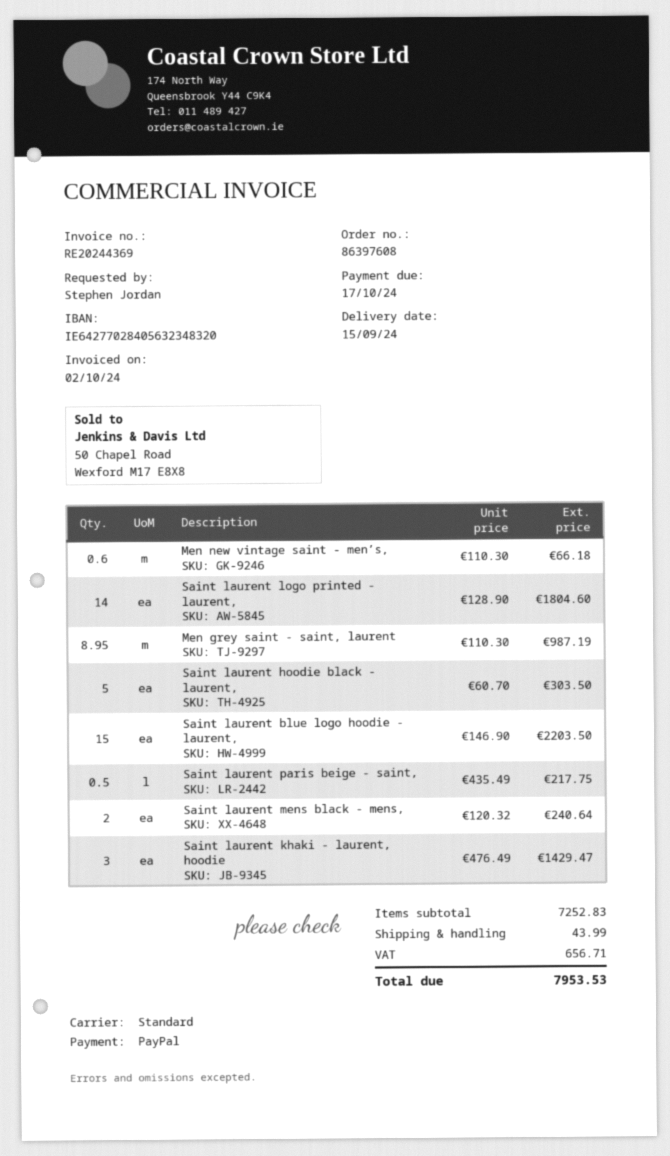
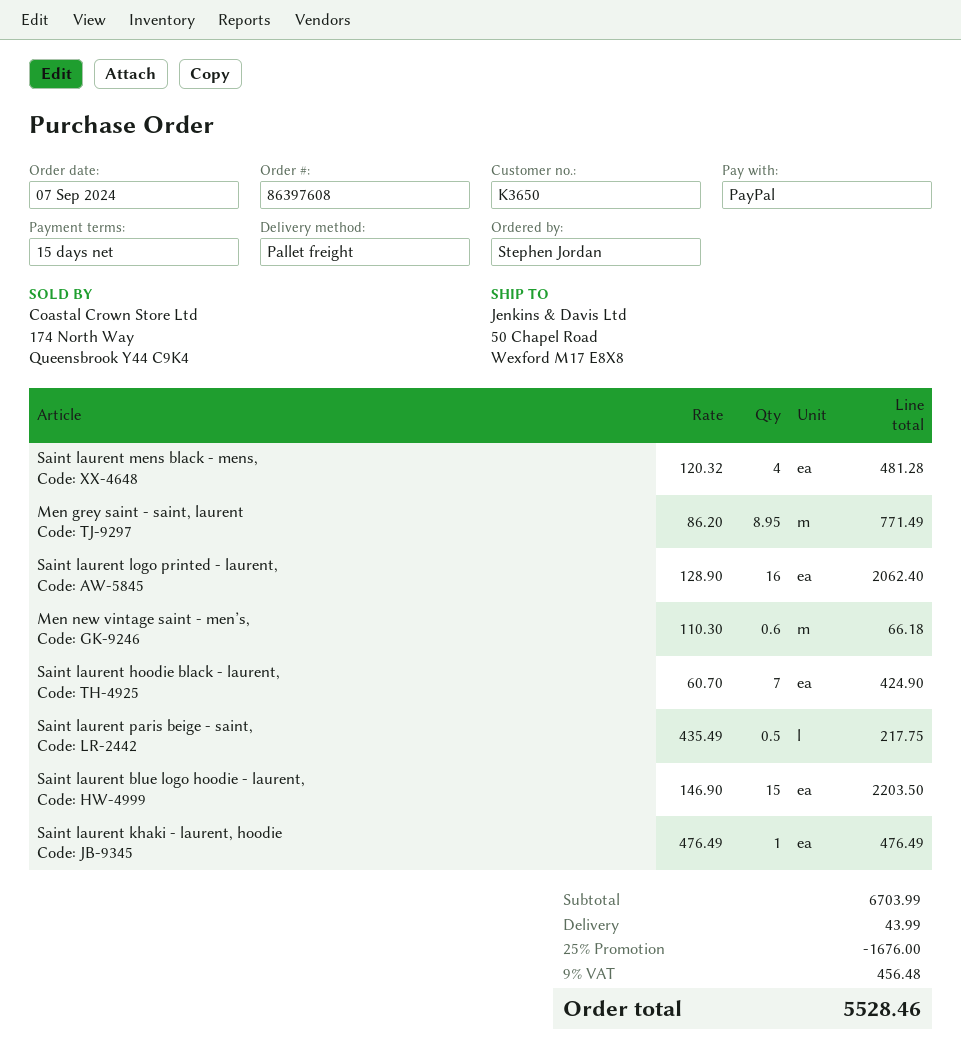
shipping method: standard -> pallet freight
Saint laurent logo printed - laurent,: 14 x 128.90 = 1804.60 -> 16 x 128.90 = 2062.40
Men grey saint - saint, laurent: 8.95 x 110.30 = 987.19 -> 8.95 x 86.20 = 771.49
Saint laurent hoodie black - laurent,: 5 x 60.70 = 303.50 -> 7 x 60.70 = 424.90
Saint laurent mens black - mens,: 2 x 120.32 = 240.64 -> 4 x 120.32 = 481.28
Saint laurent khaki - laurent, hoodie: 3 x 476.49 = 1429.47 -> 1 x 476.49 = 476.49
subtotal: 7252.83 -> 6703.99
discount: none -> 25% = 1676.00
tax: 656.71 -> 456.48
total: 7953.53 -> 5528.46

